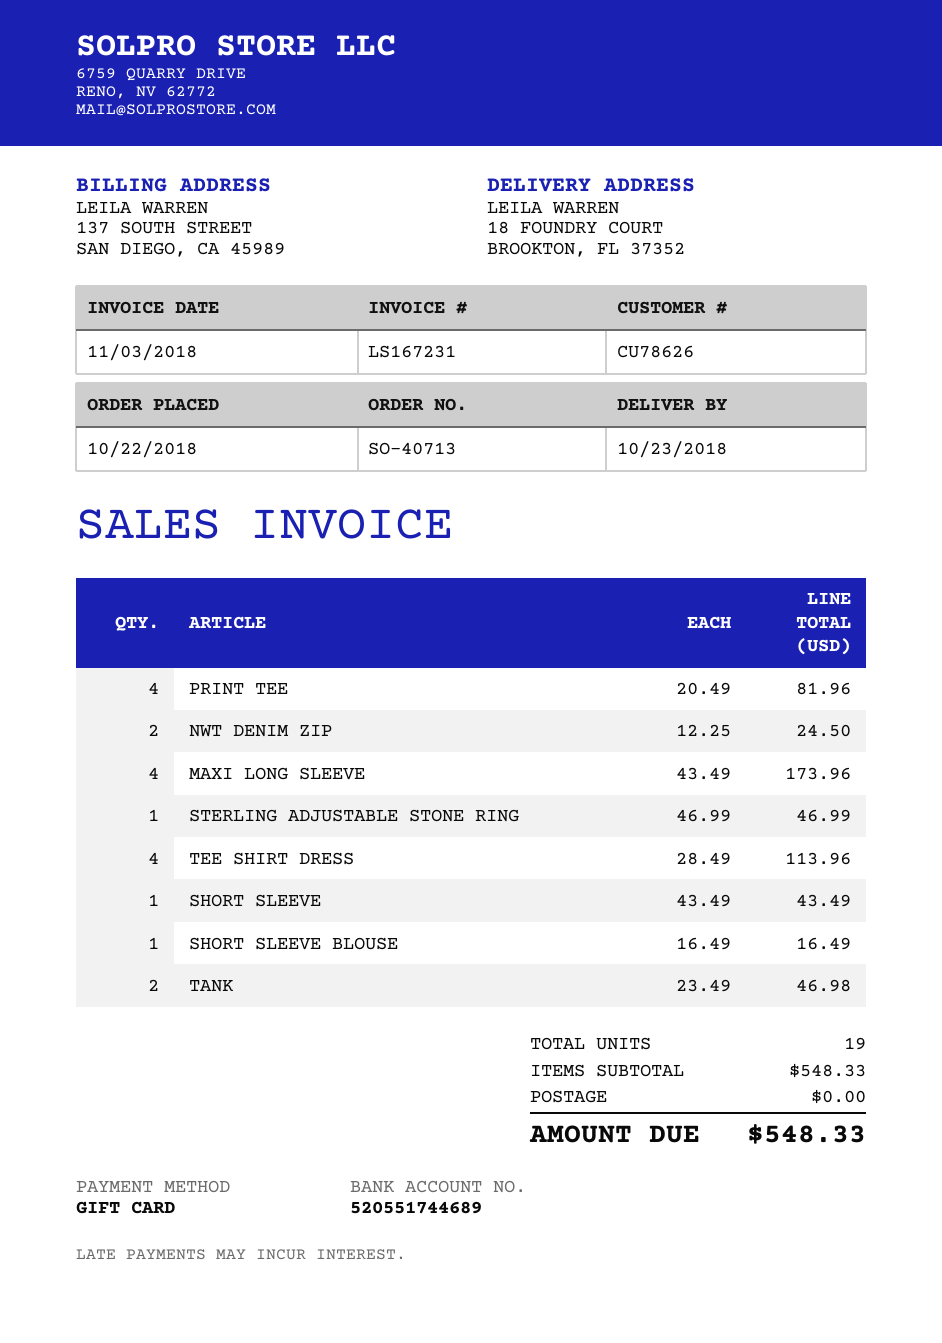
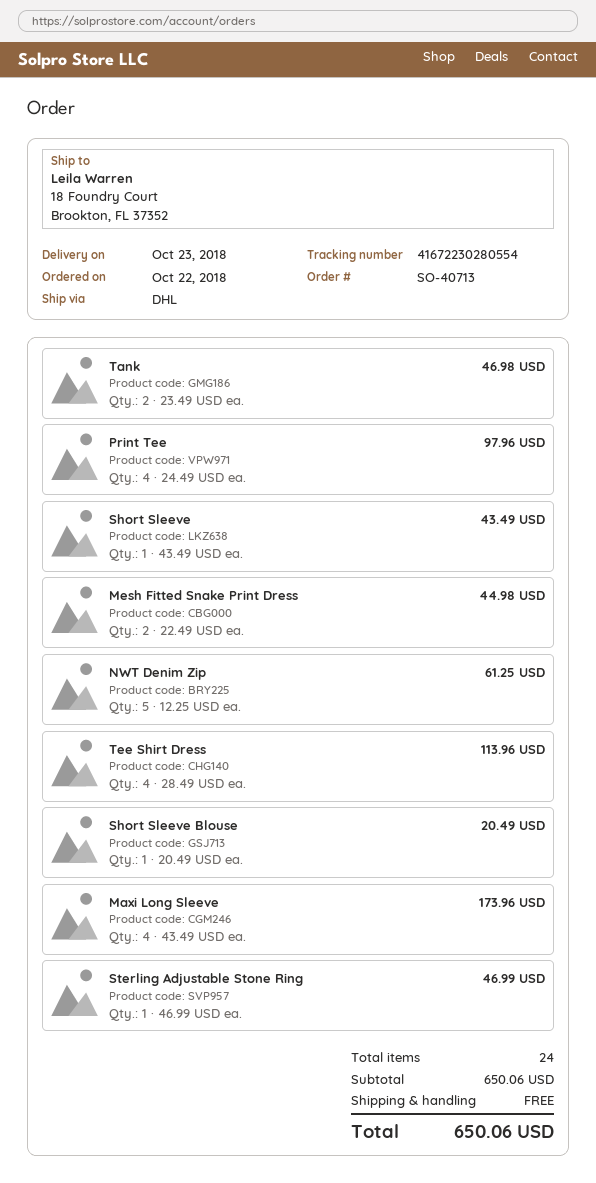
PRINT TEE: 4 x 20.49 = 81.96 -> 4 x 24.49 = 97.96
NWT DENIM ZIP: 2 x 12.25 = 24.50 -> 5 x 12.25 = 61.25
SHORT SLEEVE BLOUSE: 1 x 16.49 = 16.49 -> 1 x 20.49 = 20.49
Mesh Fitted Snake Print Dress: none -> 2 x 22.49 = 44.98
total quantity: 19 -> 24
subtotal: 548.33 -> 650.06
total: 548.33 -> 650.06

